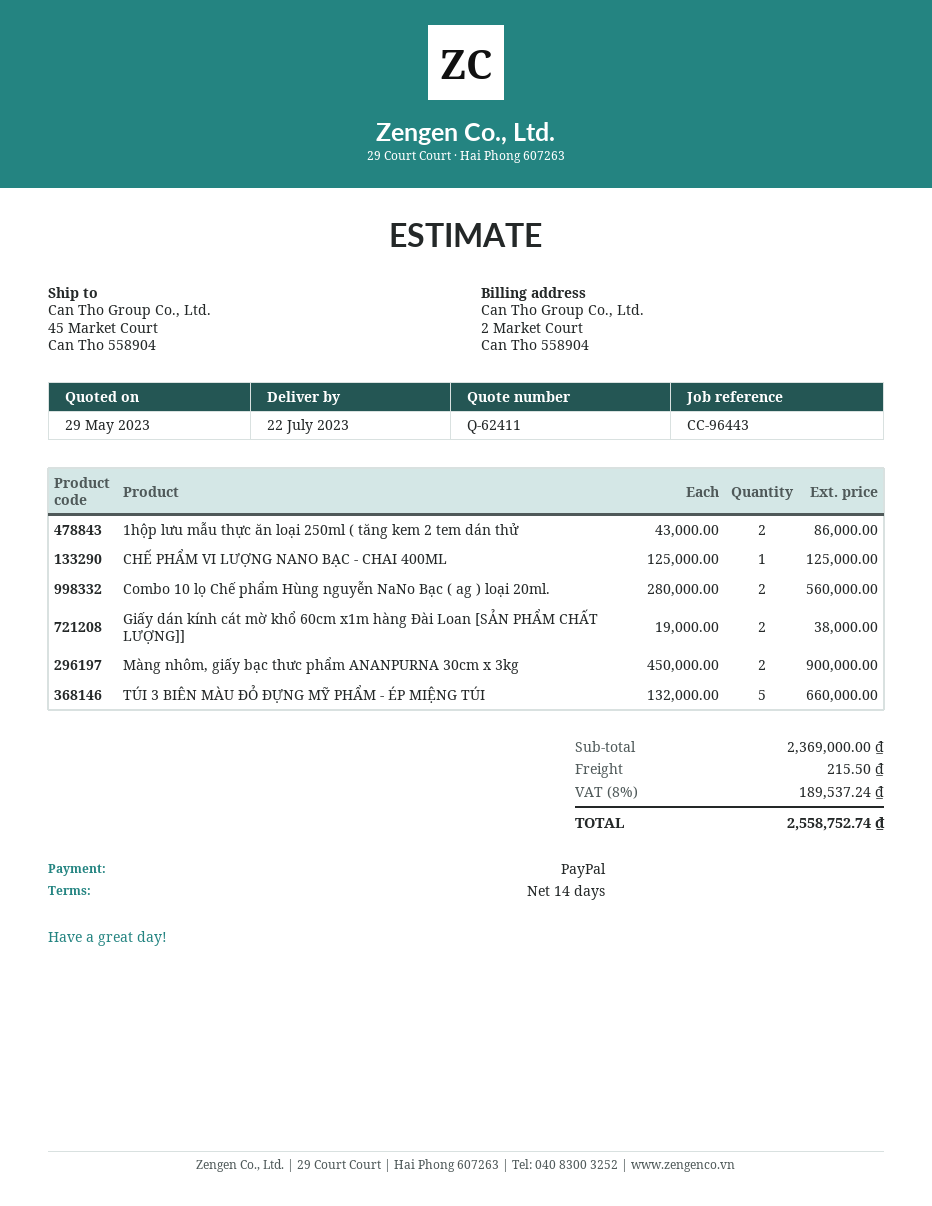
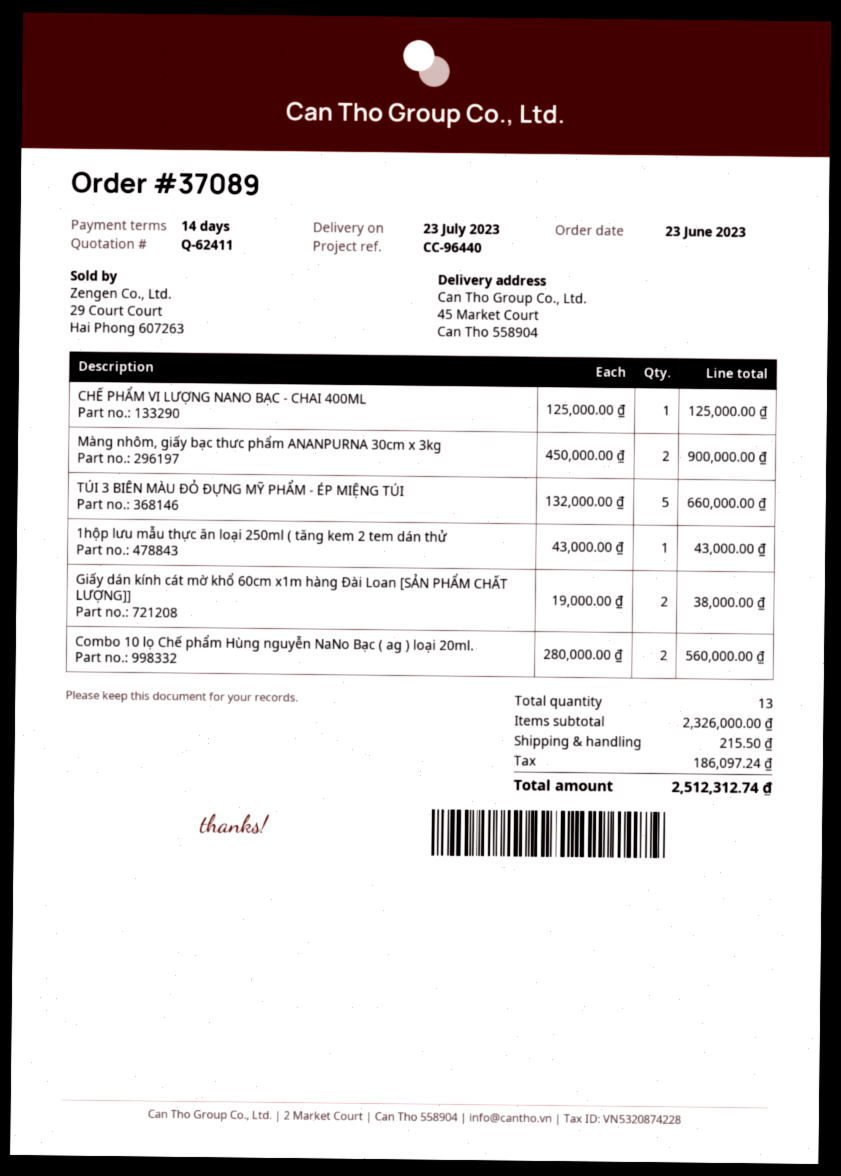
delivery date: 2023-07-22 -> 2023-07-23
reference: CC-96443 -> CC-96440
1hộp lưu mẫu thực ăn loại 250ml ( tăng kem 2 tem dán thử: 2 x 43000.00 = 86000.00 -> 1 x 43000.00 = 43000.00
subtotal: 2369000.00 -> 2326000.00
tax: 189537.24 -> 186097.24
total: 2558752.74 -> 2512312.74

